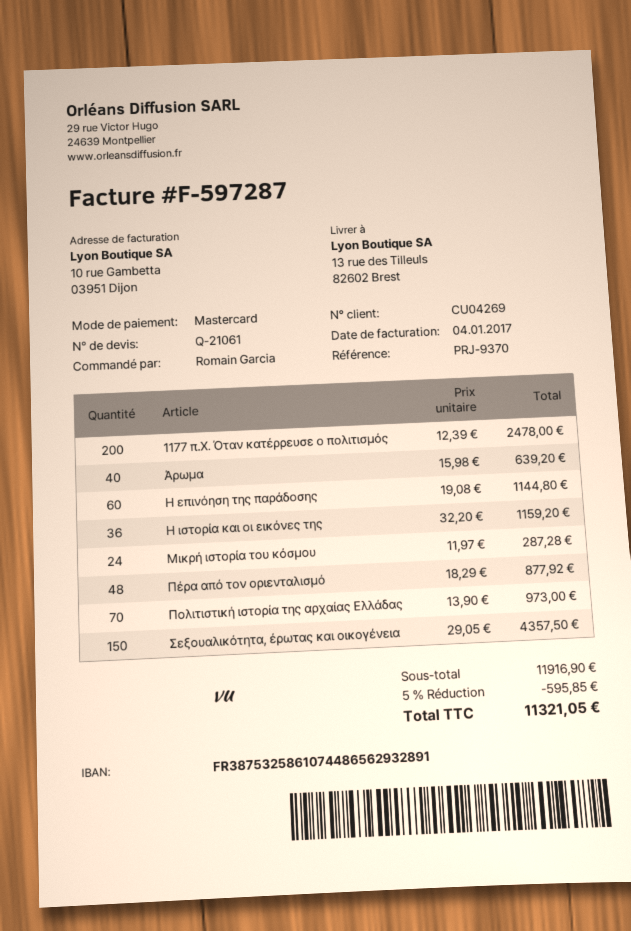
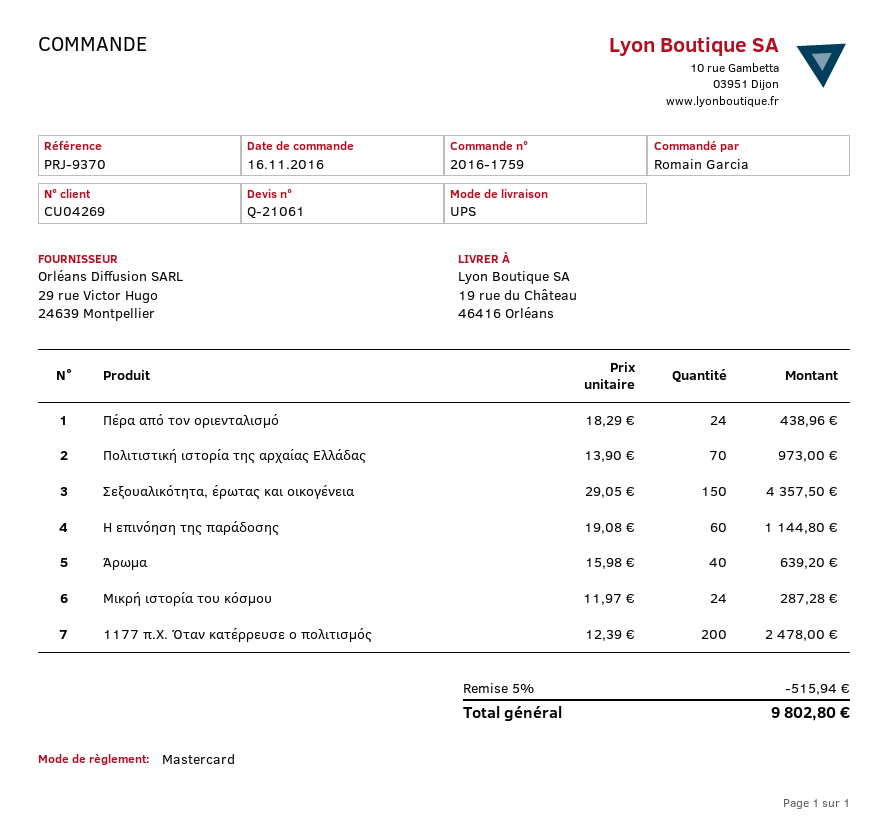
ship to: 13 rue des Tilleuls, 82602 Brest -> 19 rue du Château, 46416 Orléans
Η ιστορία και οι εικόνες της: 36 x 32.20 = 1159.20 -> none
Πέρα από τον οριενταλισμό: 48 x 18.29 = 877.92 -> 24 x 18.29 = 438.96
discount: 5% = 595.85 -> 5% = 515.94
total: 11321.05 -> 9802.80

